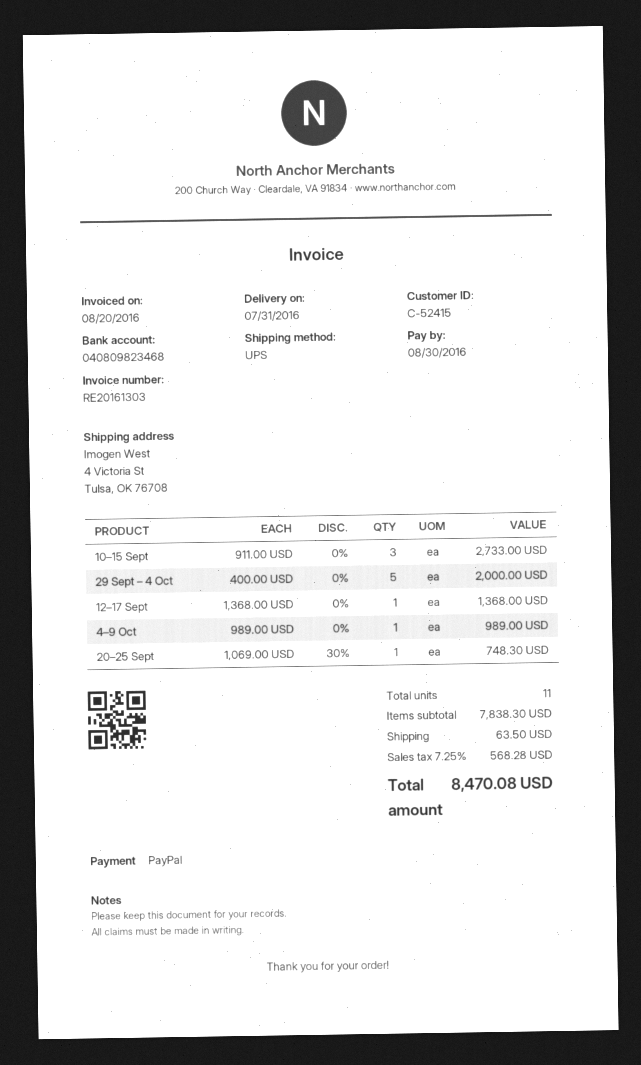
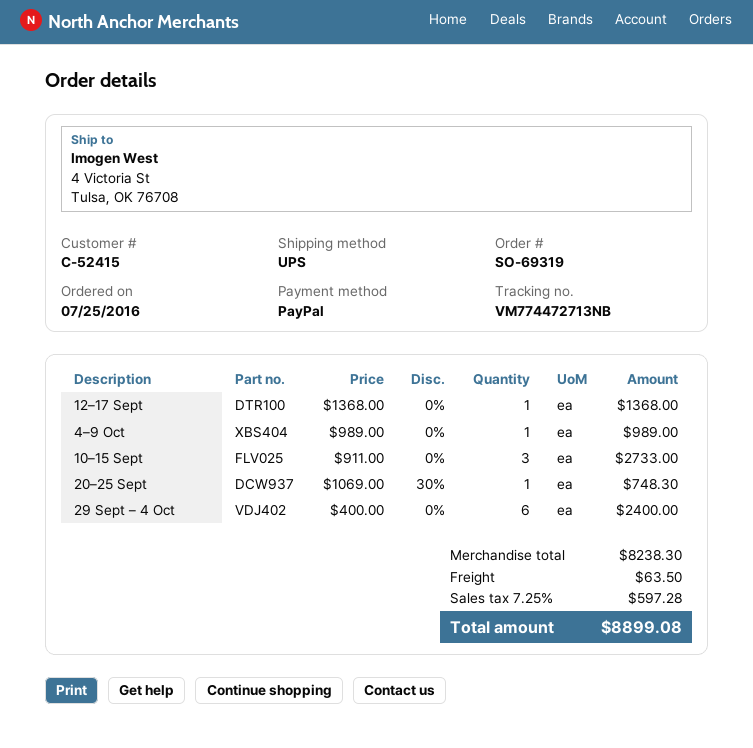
29 Sept – 4 Oct: 5 x 400.00 = 2000.00 -> 6 x 400.00 = 2400.00
subtotal: 7838.30 -> 8238.30
tax: 7.25% = 568.28 -> 7.25% = 597.28
total: 8470.08 -> 8899.08

